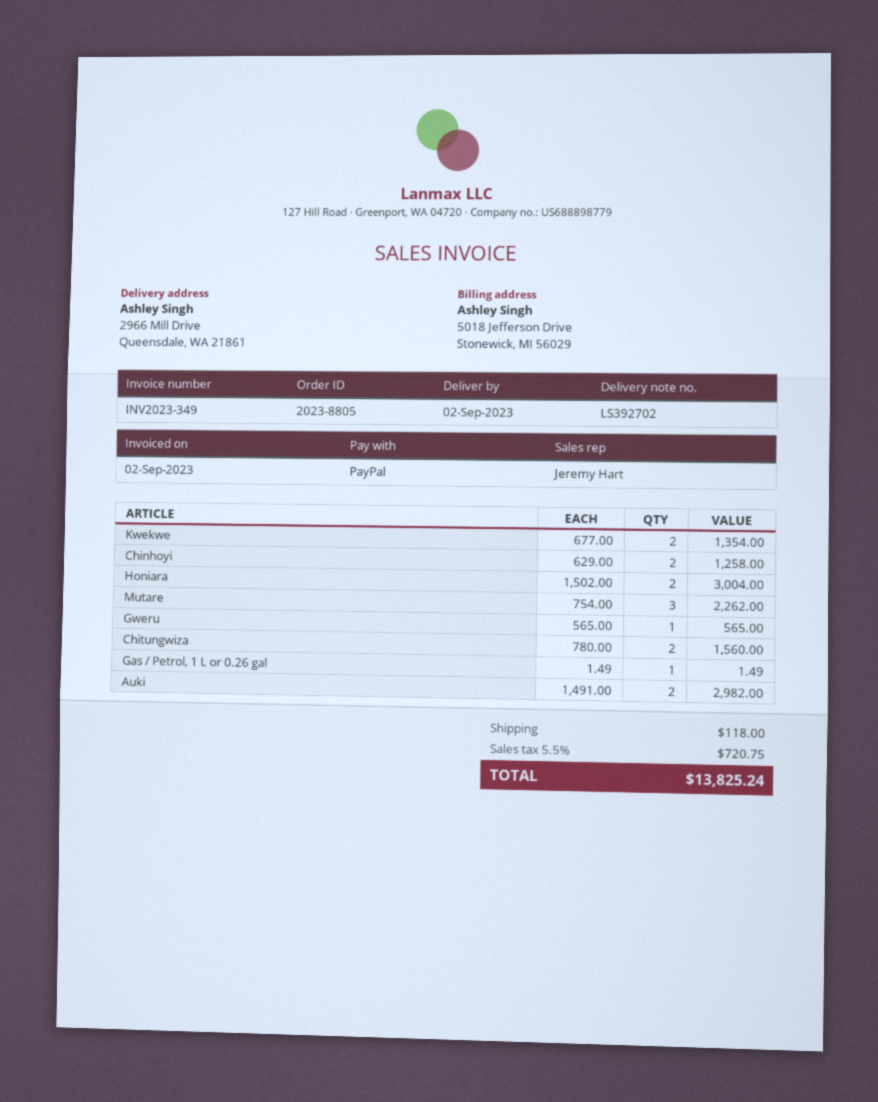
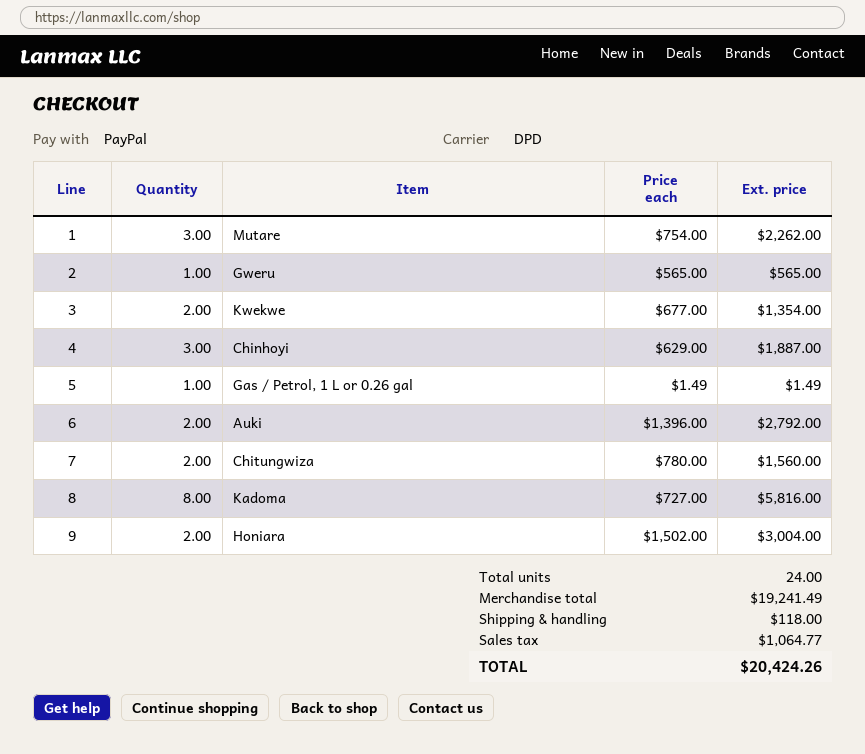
Chinhoyi: 2 x 629.00 = 1258.00 -> 3 x 629.00 = 1887.00
Auki: 2 x 1491.00 = 2982.00 -> 2 x 1396.00 = 2792.00
Kadoma: none -> 8 x 727.00 = 5816.00
tax: 720.75 -> 1064.77
total: 13825.24 -> 20424.26

